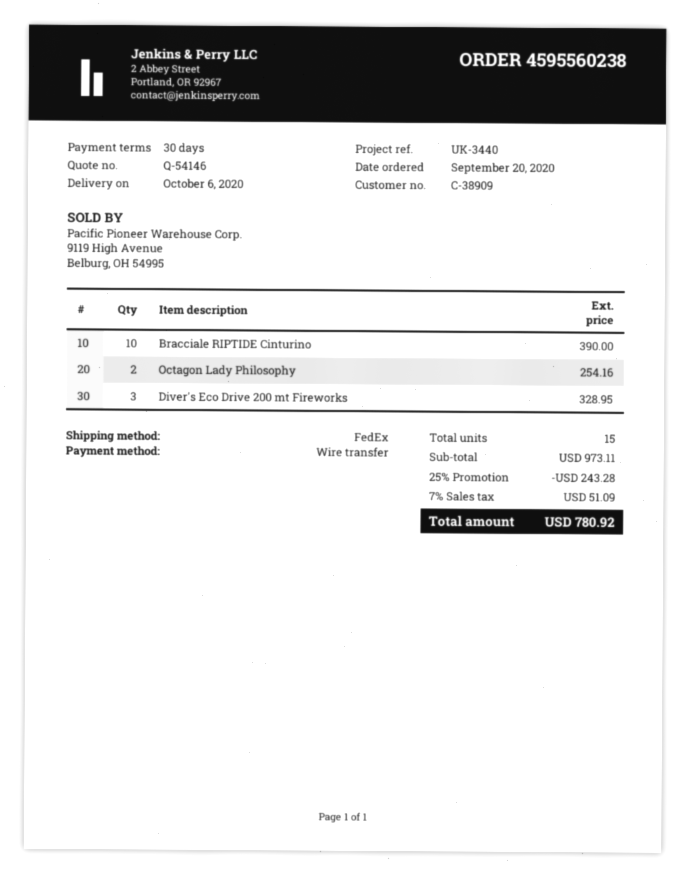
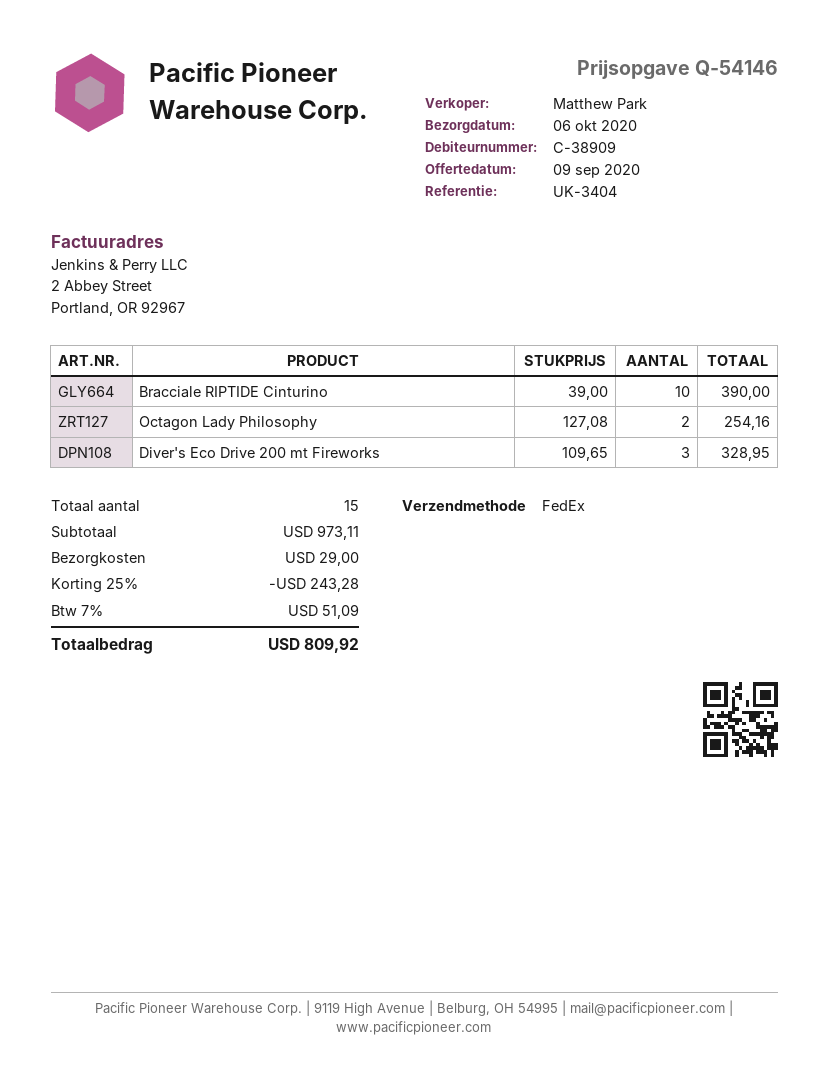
reference: UK-3440 -> UK-3404
shipping: none -> 29.00
total: 780.92 -> 809.92

